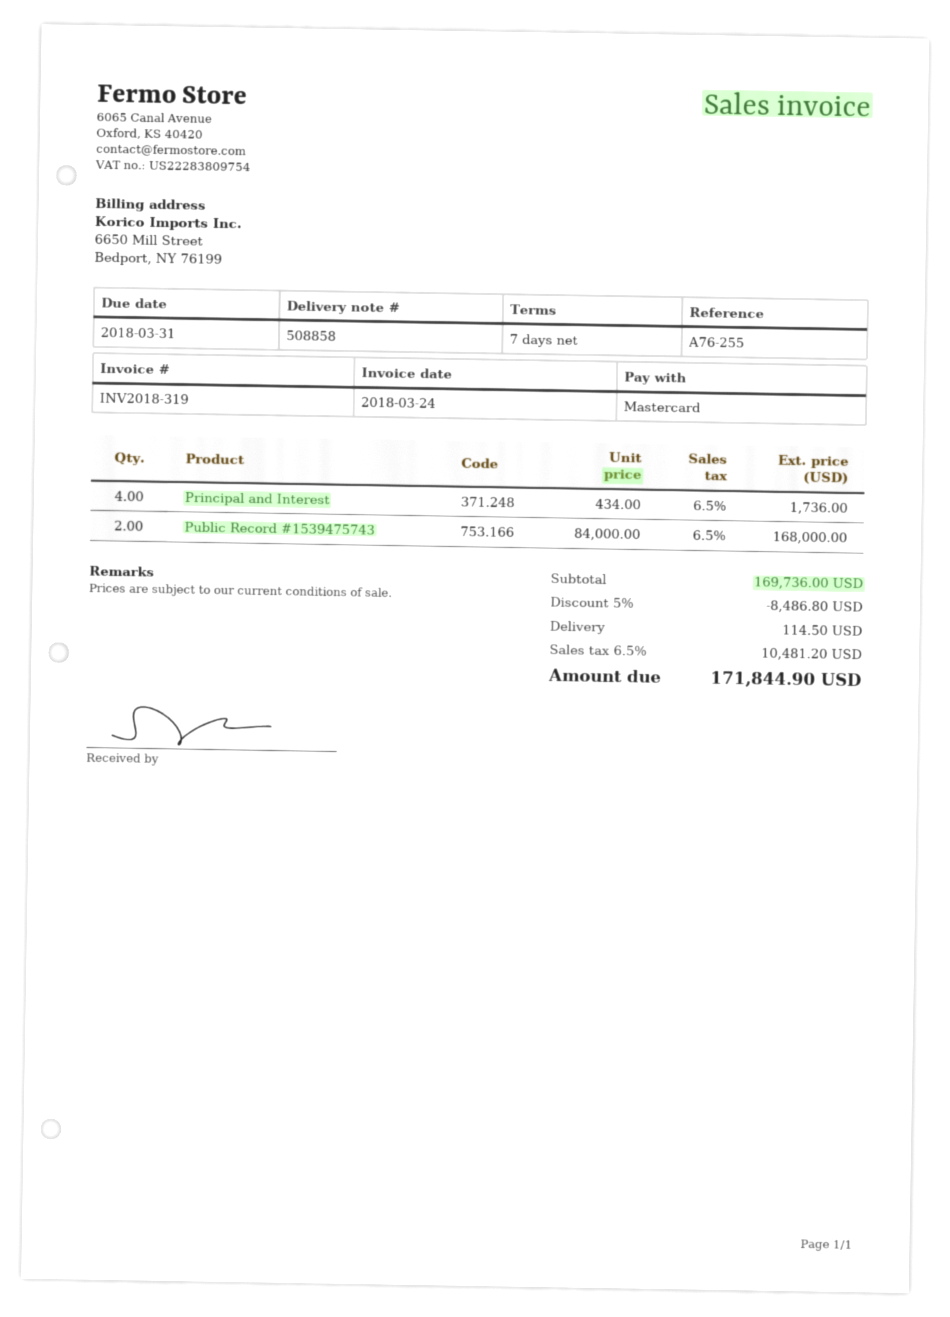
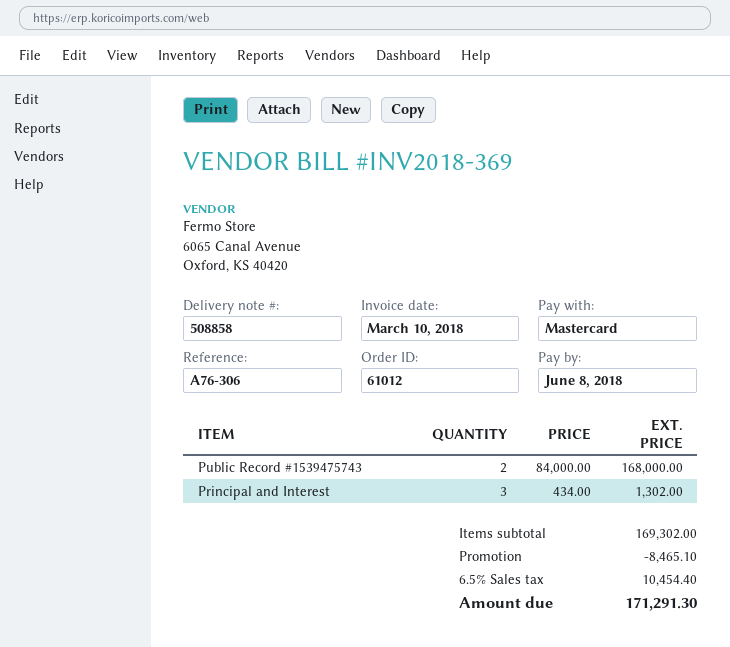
invoice number: INV2018-319 -> INV2018-369
invoice date: 2018-03-24 -> 2018-03-10
due date: 2018-03-31 -> 2018-06-08
reference: A76-255 -> A76-306
Principal and Interest: 4 x 434.00 = 1736.00 -> 3 x 434.00 = 1302.00
subtotal: 169736.00 -> 169302.00
discount: 8486.80 -> 8465.10
shipping: 114.50 -> none
tax: 6.5% = 10481.20 -> 6.5% = 10454.40
total: 171844.90 -> 171291.30

